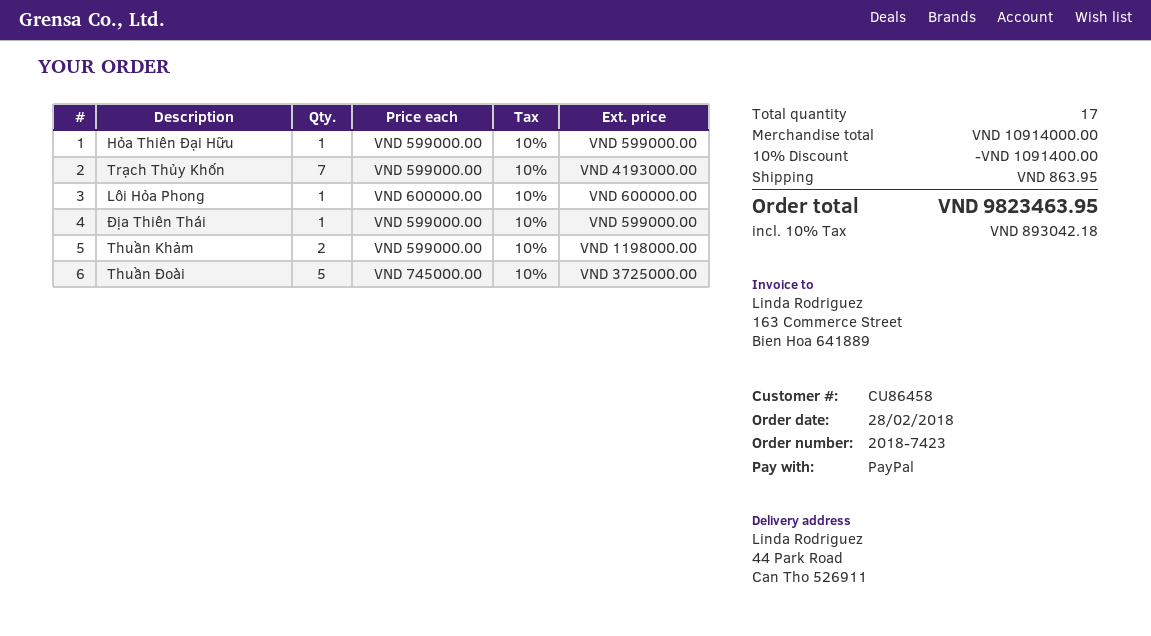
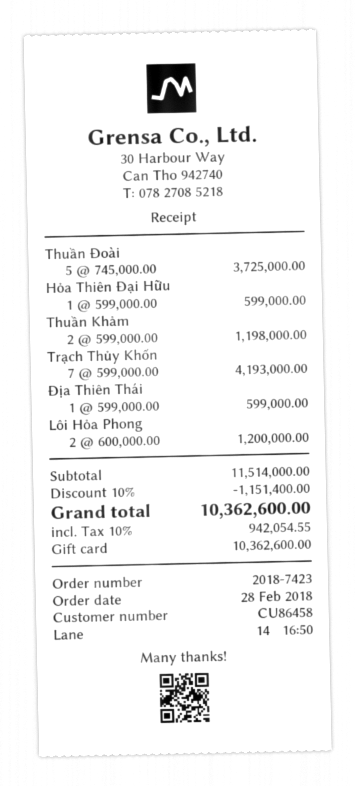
payment method: PayPal -> gift card
Lôi Hỏa Phong: 1 x 600000.00 = 600000.00 -> 2 x 600000.00 = 1200000.00
subtotal: 10914000.00 -> 11514000.00
discount: 10% = 1091400.00 -> 10% = 1151400.00
shipping: 863.95 -> none
tax: 10% = 893042.18 -> 10% = 942054.55
total: 9823463.95 -> 10362600.00

